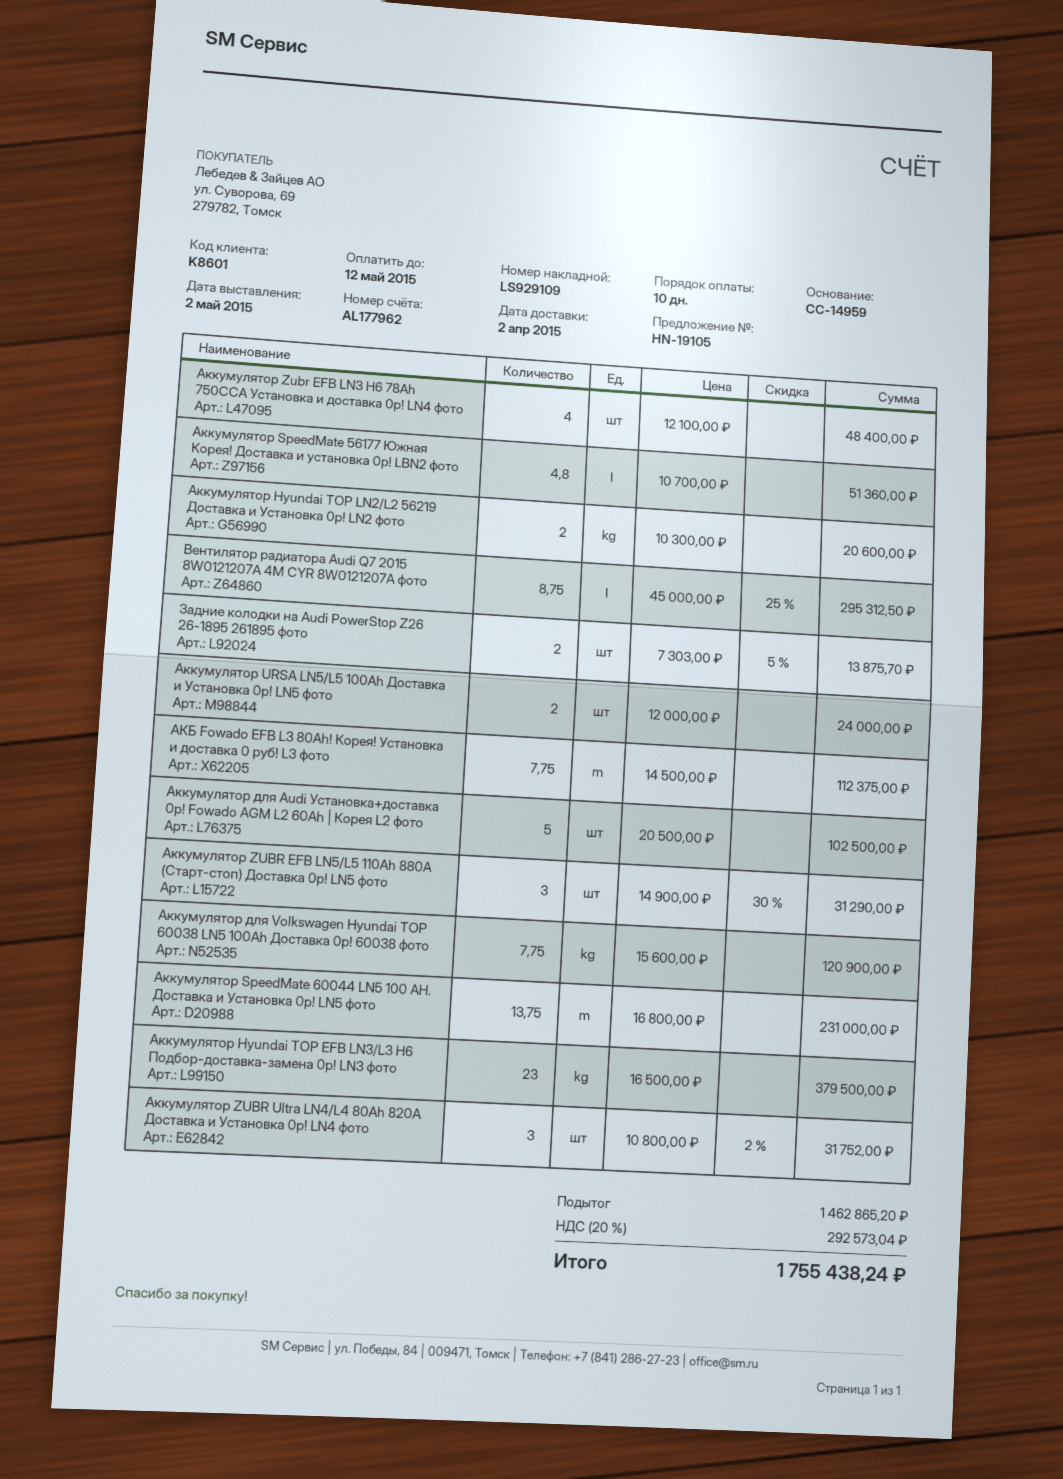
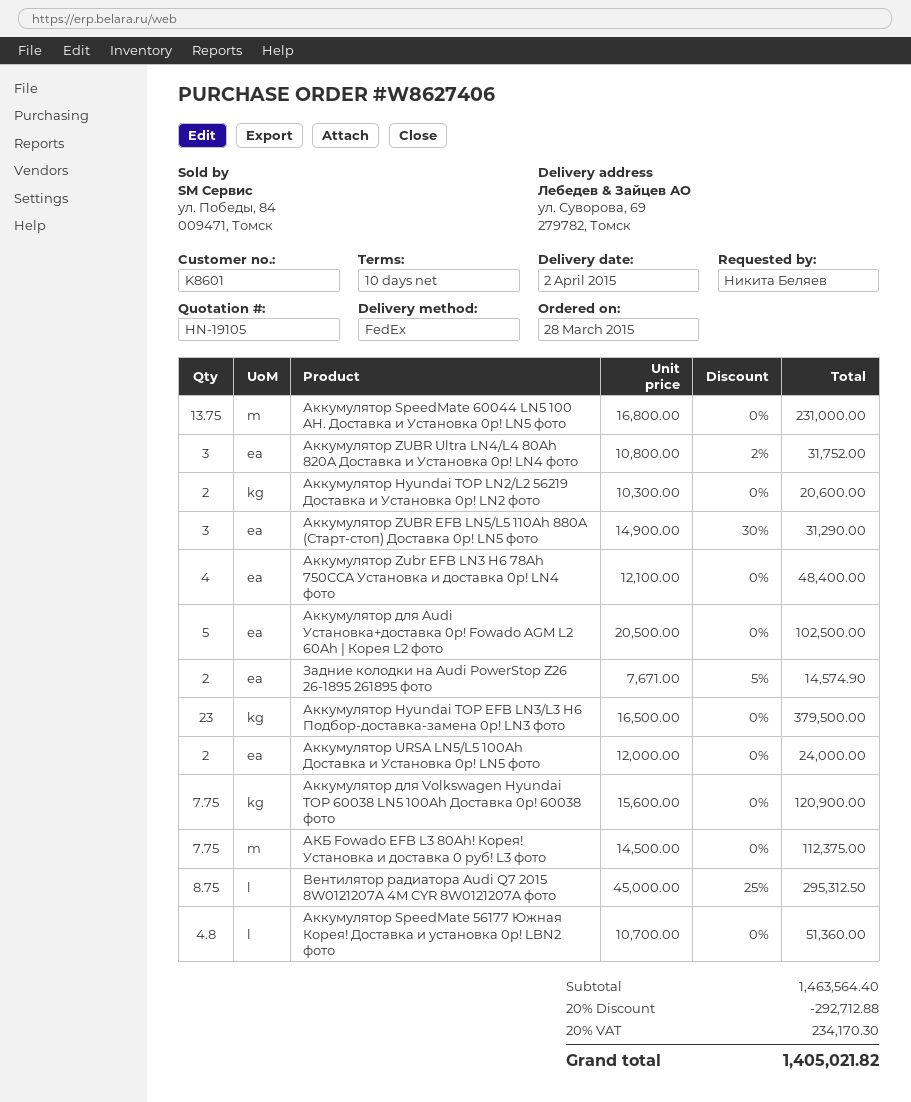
Задние колодки на Audi PowerStop Z26 26-1895 261895 фото: 2 x 7303.00 - 5% = 13875.70 -> 2 x 7671.00 - 5% = 14574.90
subtotal: 1462865.20 -> 1463564.40
discount: none -> 20% = 292712.88
tax: 20% = 292573.04 -> 20% = 234170.30
total: 1755438.24 -> 1405021.82

